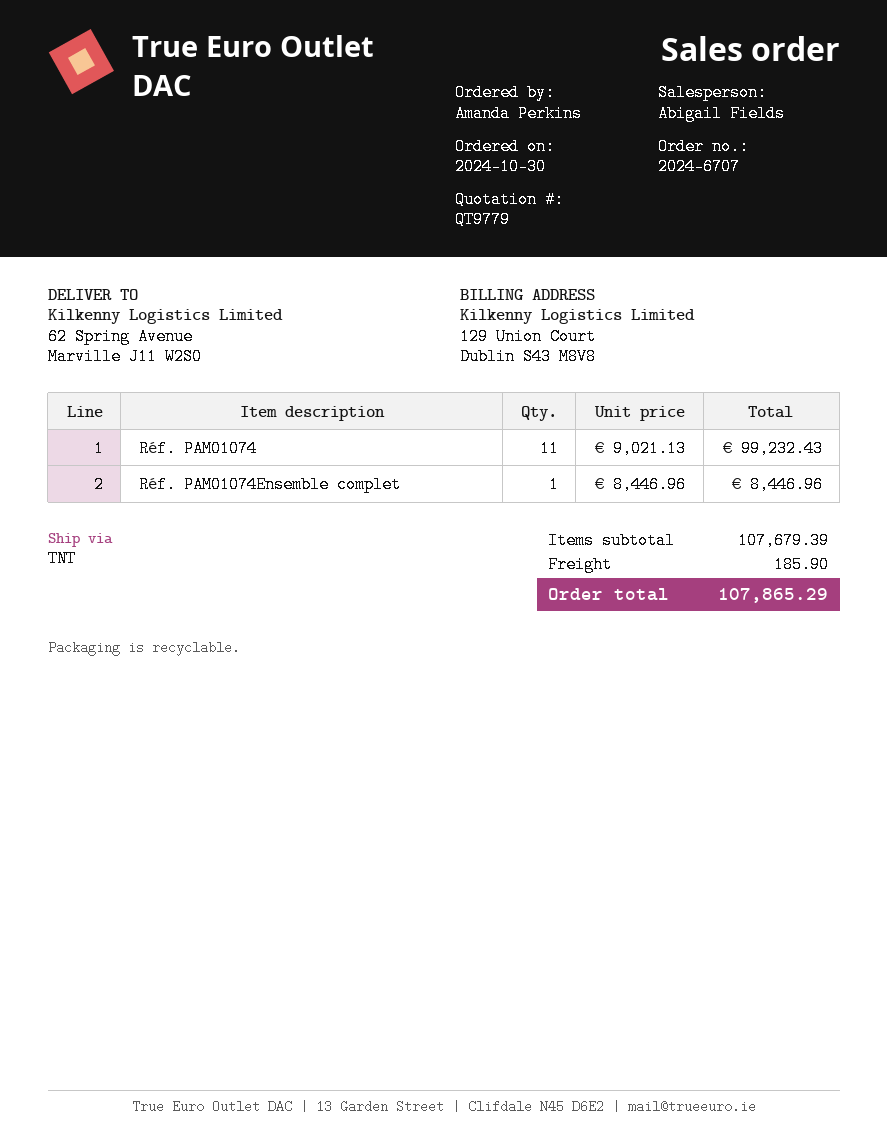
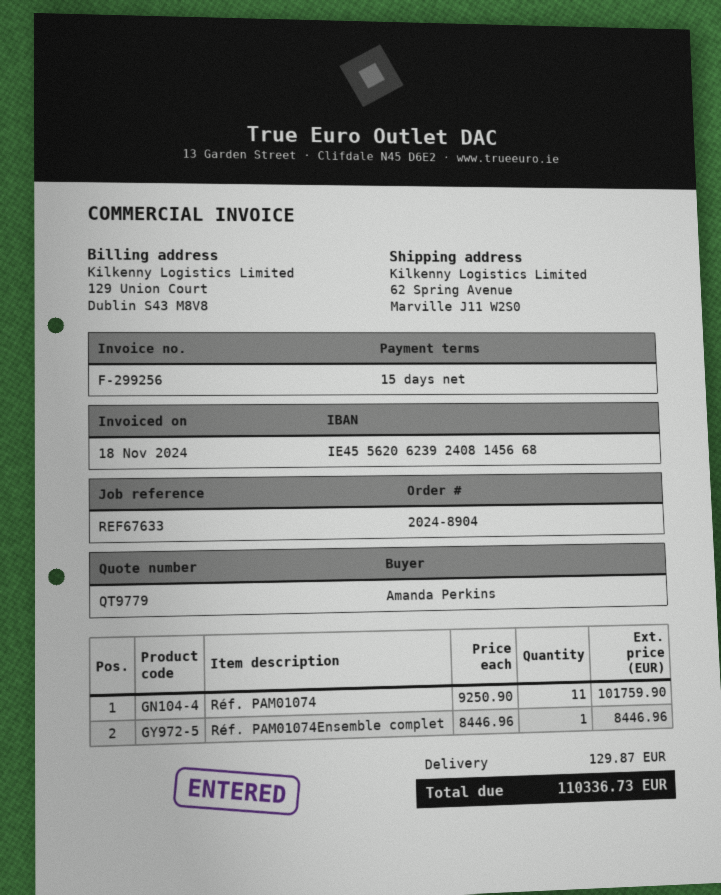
order number: 2024-6707 -> 2024-8904
Réf. PAM01074: 11 x 9021.13 = 99232.43 -> 11 x 9250.90 = 101759.90
shipping: 185.90 -> 129.87
total: 107865.29 -> 110336.73

